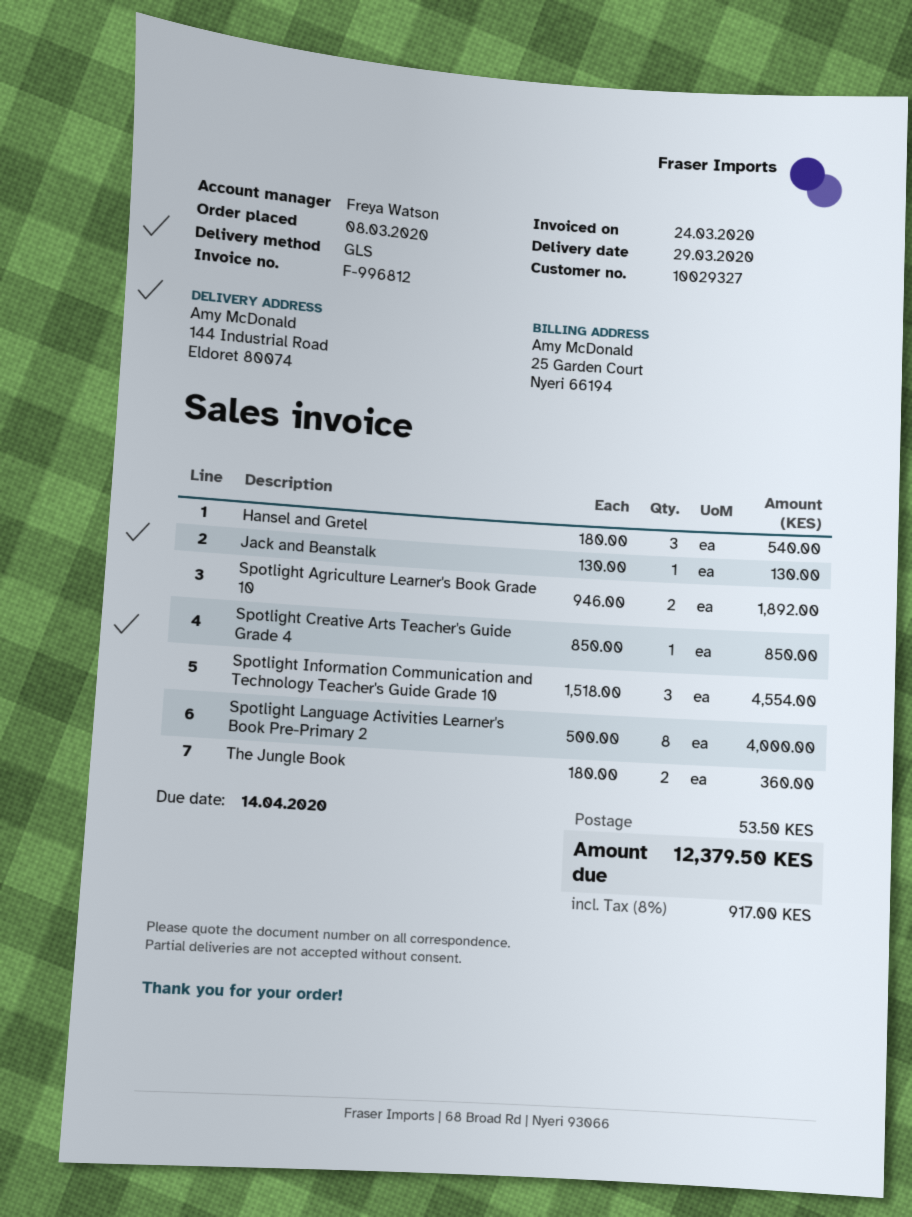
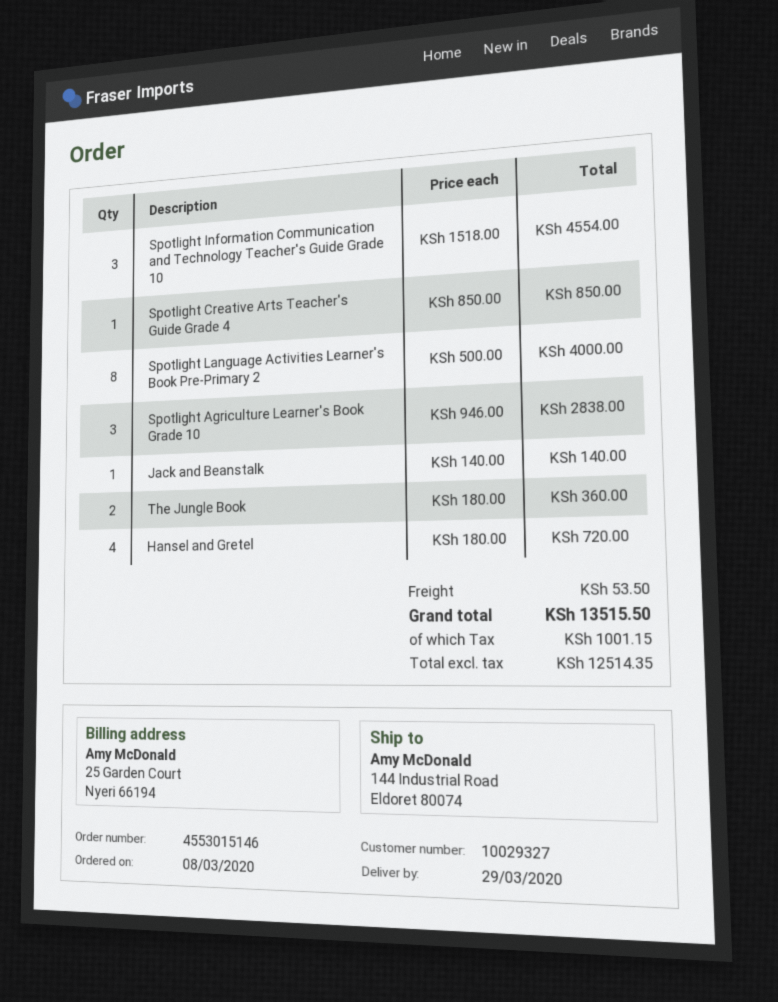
Hansel and Gretel: 3 x 180.00 = 540.00 -> 4 x 180.00 = 720.00
Jack and Beanstalk: 1 x 130.00 = 130.00 -> 1 x 140.00 = 140.00
Spotlight Agriculture Learner's Book Grade 10: 2 x 946.00 = 1892.00 -> 3 x 946.00 = 2838.00
tax: 917.00 -> 1001.15
total: 12379.50 -> 13515.50

